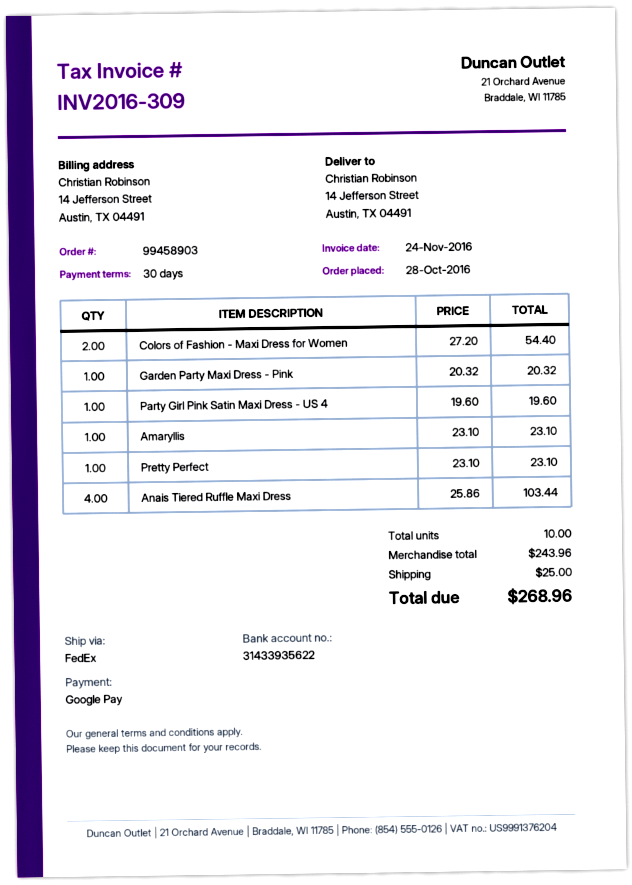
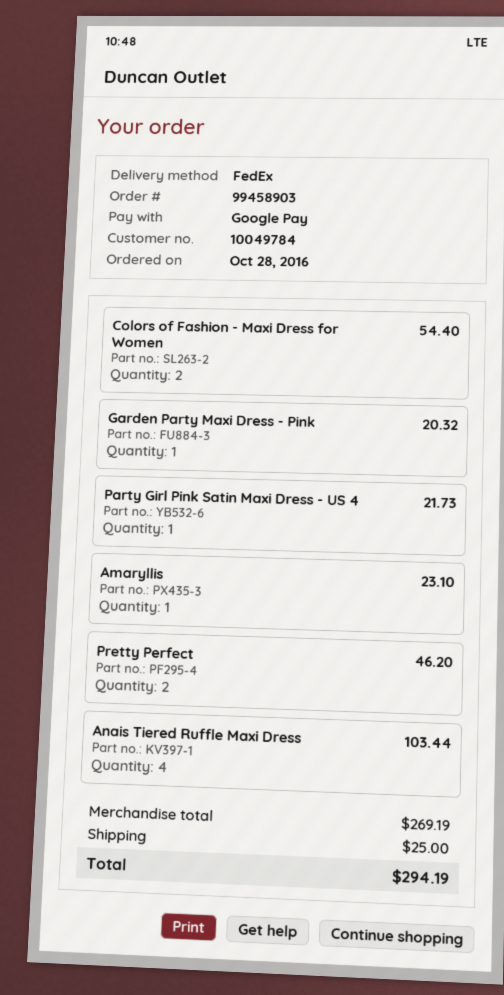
Party Girl Pink Satin Maxi Dress - US 4: 1 for 19.60 -> 1 for 21.73
Pretty Perfect: 1 for 23.10 -> 2 for 46.20
subtotal: 243.96 -> 269.19
total: 268.96 -> 294.19

